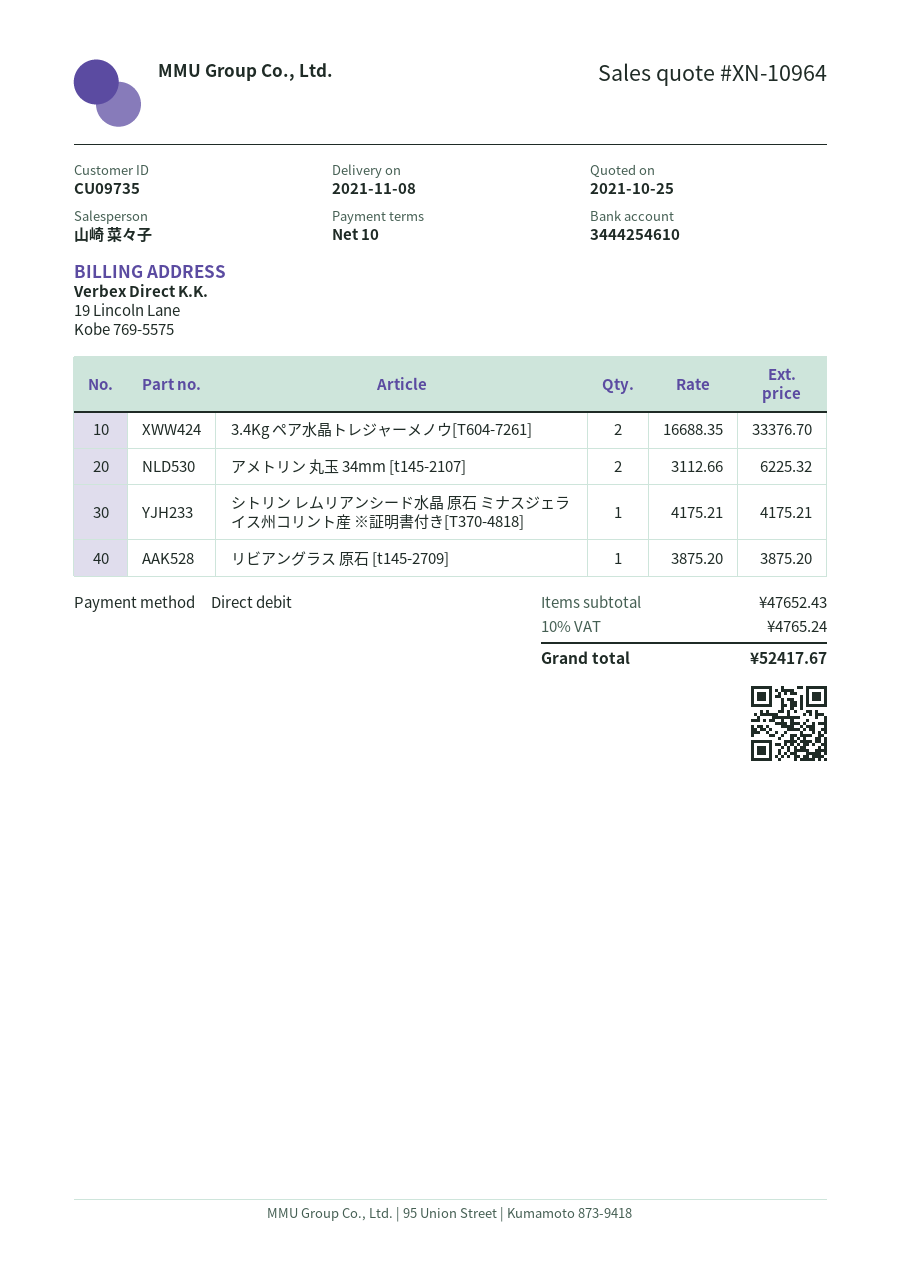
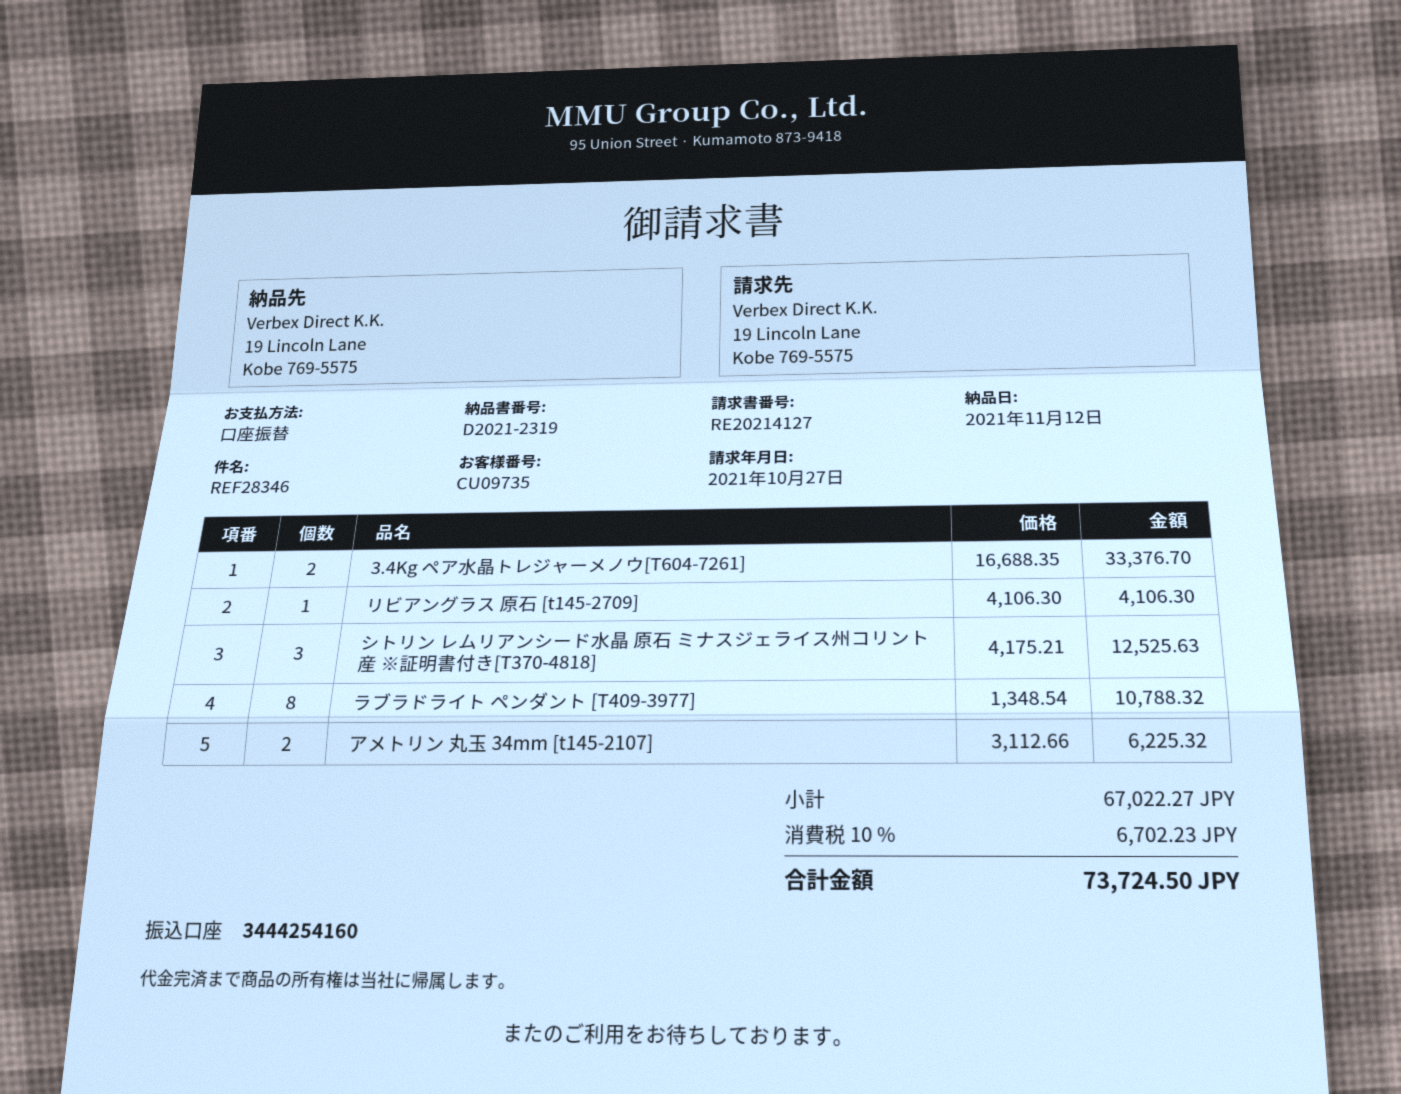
delivery date: 2021-11-08 -> 2021-11-12
bank account: 3444254610 -> 3444254160
シトリン レムリアンシード水晶 原石 ミナスジェライス州コリント産 ※証明書付き[T370-4818]: 1 x 4175.21 = 4175.21 -> 3 x 4175.21 = 12525.63
リビアングラス 原石 [t145-2709]: 1 x 3875.20 = 3875.20 -> 1 x 4106.30 = 4106.30
ラブラドライト ペンダント [T409-3977]: none -> 8 x 1348.54 = 10788.32
subtotal: 47652.43 -> 67022.27
tax: 10% = 4765.24 -> 10% = 6702.23
total: 52417.67 -> 73724.50

